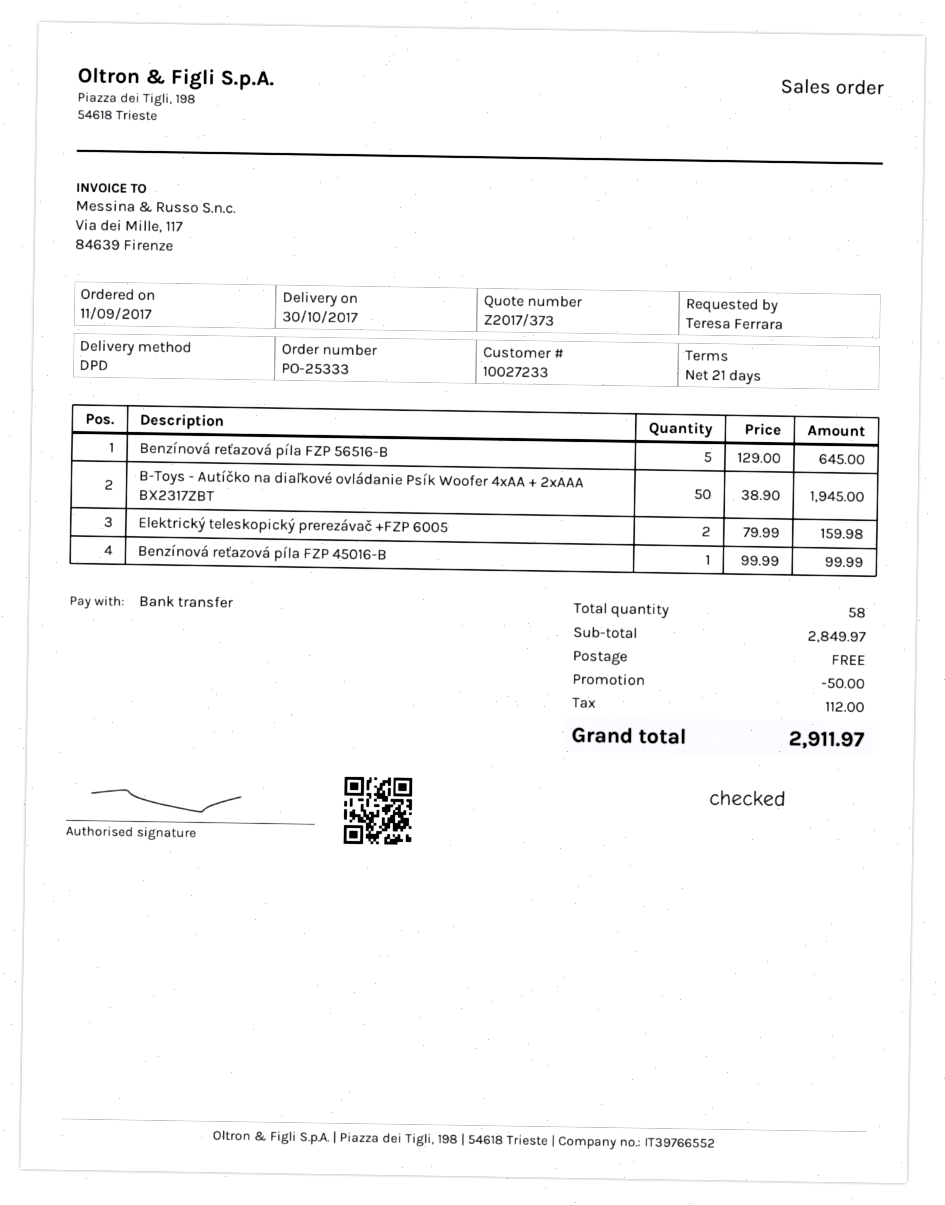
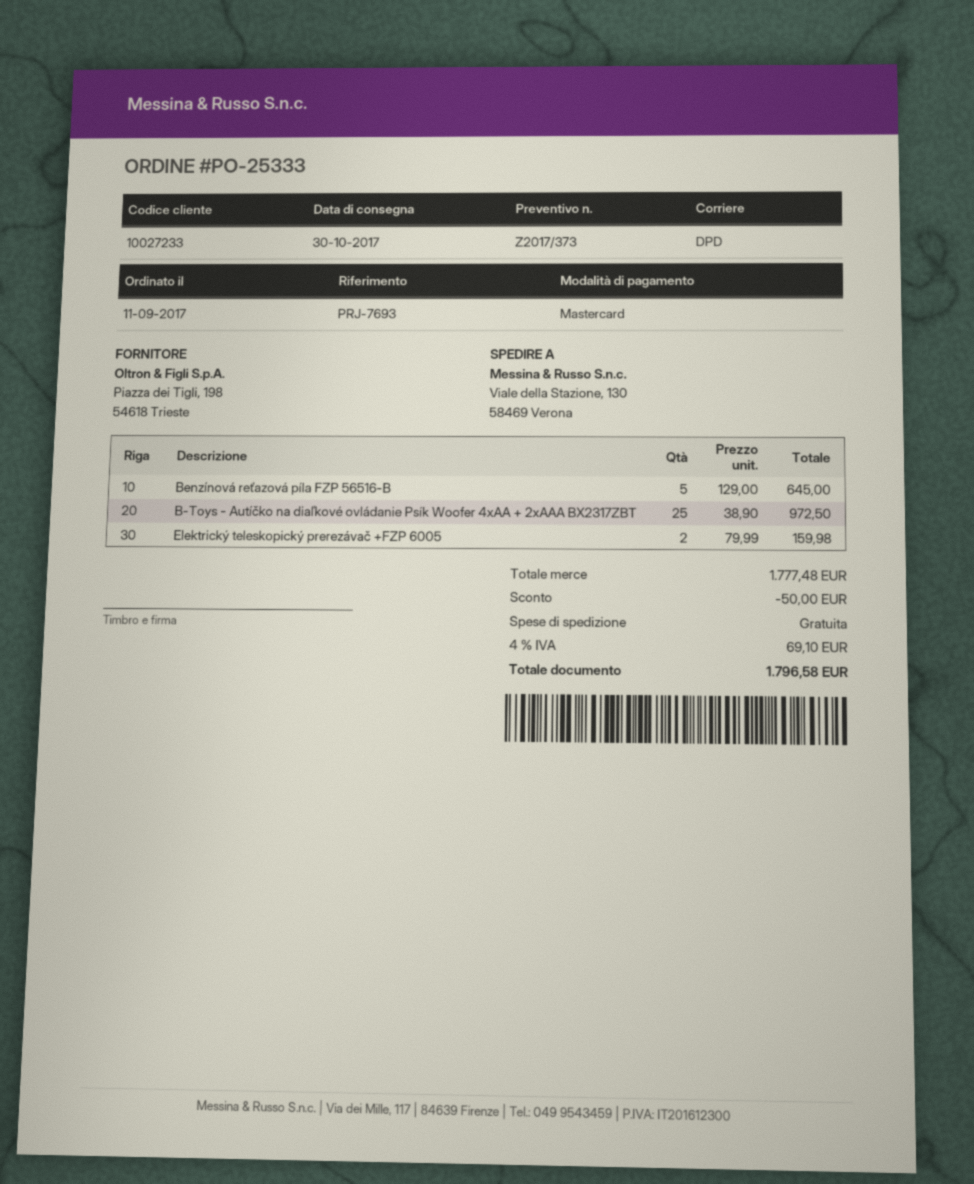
payment method: bank transfer -> Mastercard
B-Toys - Autíčko na diaľkové ovládanie Psík Woofer 4xAA + 2xAAA BX2317ZBT: 50 x 38.90 = 1945.00 -> 25 x 38.90 = 972.50
Benzínová reťazová píla FZP 45016-B: 1 x 99.99 = 99.99 -> none
subtotal: 2849.97 -> 1777.48
tax: 112.00 -> 69.10
total: 2911.97 -> 1796.58

